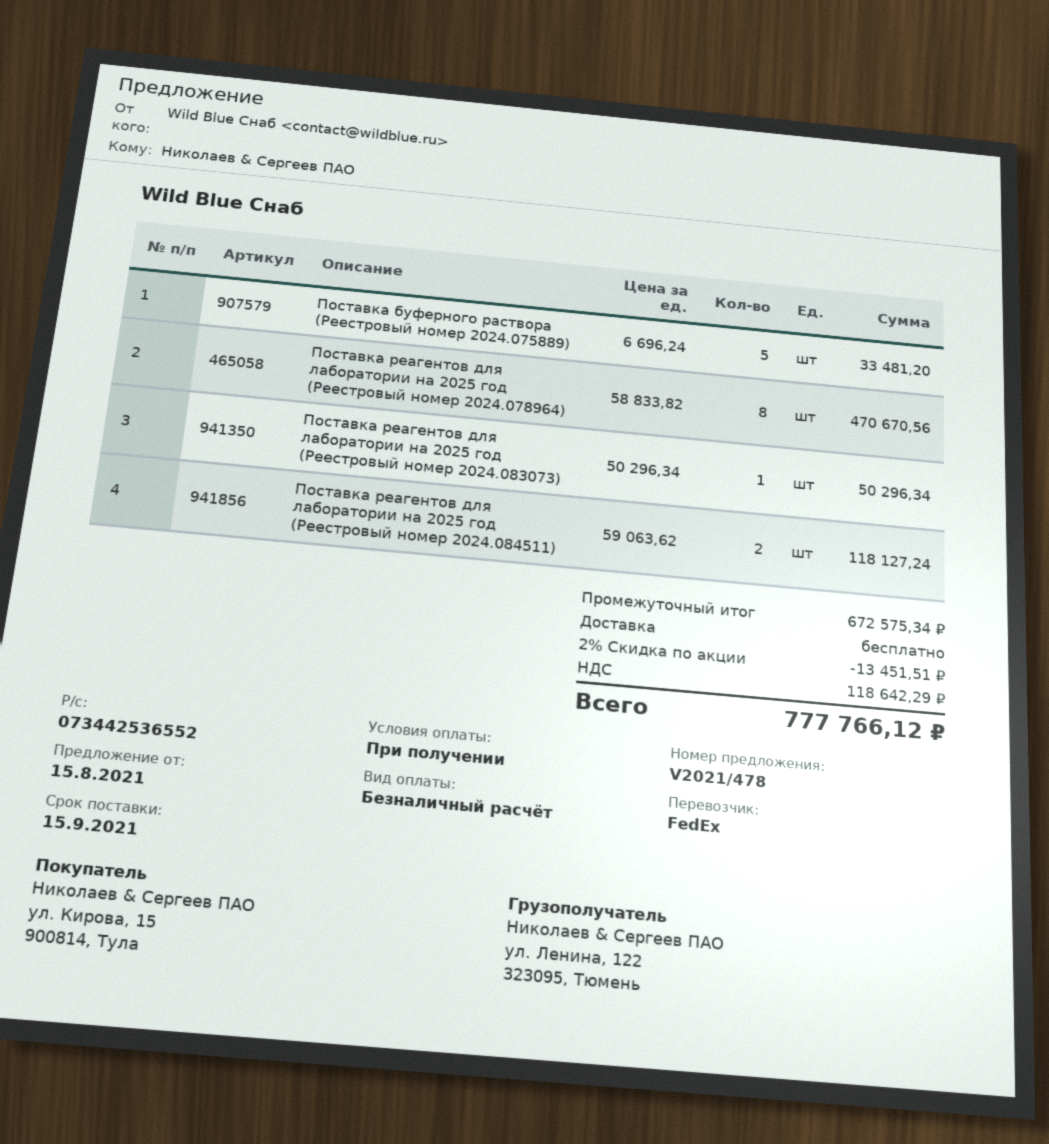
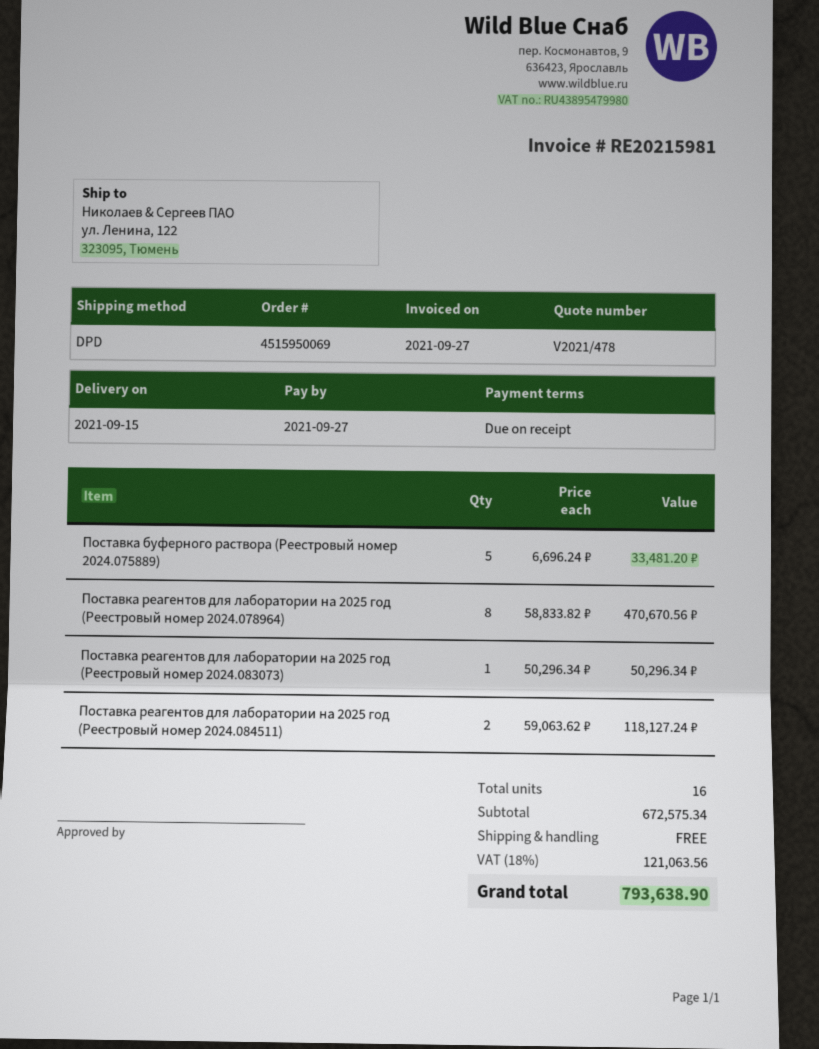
shipping method: FedEx -> DPD
discount: 2% = 13451.51 -> none
tax: 118642.29 -> 121063.56
total: 777766.12 -> 793638.90

